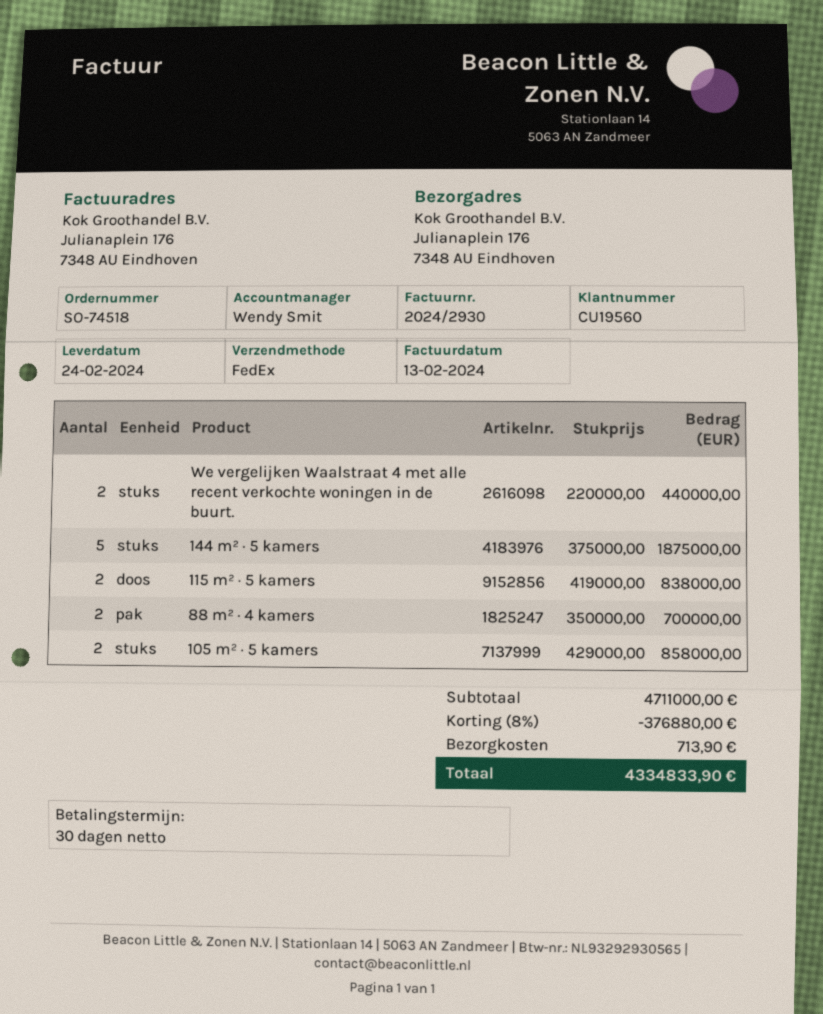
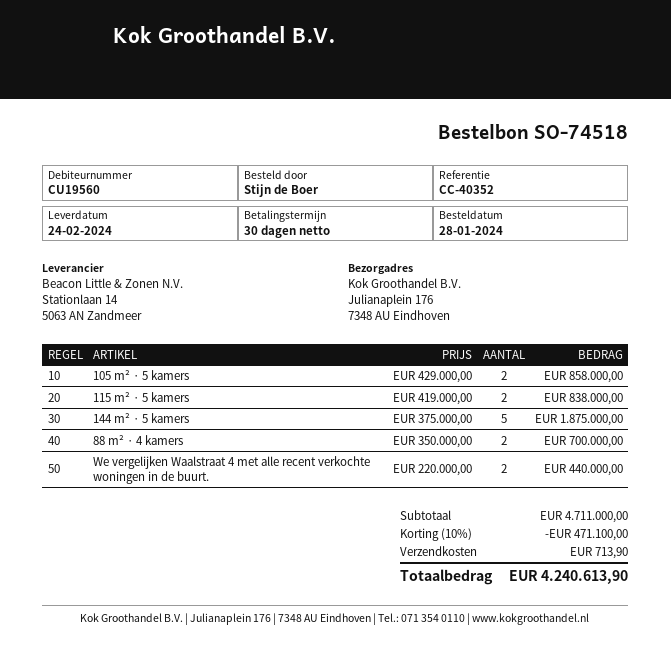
discount: 8% = 376880.00 -> 10% = 471100.00
total: 4334833.90 -> 4240613.90

